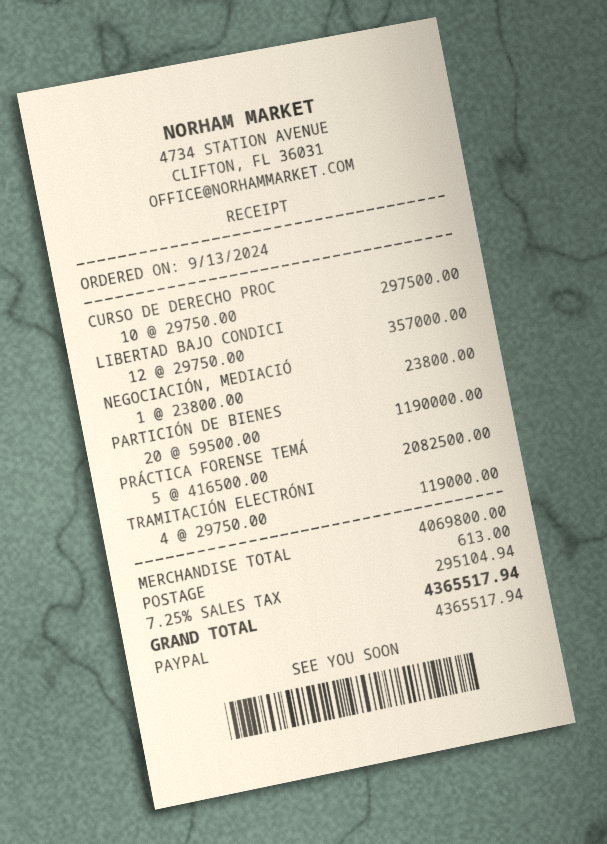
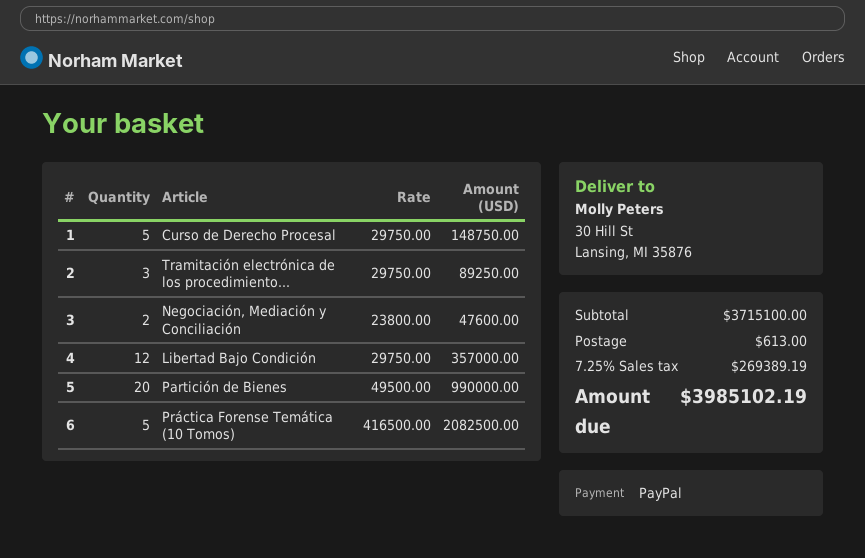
CURSO DE DERECHO PROC: 10 x 29750.00 = 297500.00 -> 5 x 29750.00 = 148750.00
NEGOCIACIÓN, MEDIACIÓ: 1 x 23800.00 = 23800.00 -> 2 x 23800.00 = 47600.00
PARTICIÓN DE BIENES: 20 x 59500.00 = 1190000.00 -> 20 x 49500.00 = 990000.00
TRAMITACIÓN ELECTRÓNI: 4 x 29750.00 = 119000.00 -> 3 x 29750.00 = 89250.00
subtotal: 4069800.00 -> 3715100.00
tax: 7.25% = 295104.94 -> 7.25% = 269389.19
total: 4365517.94 -> 3985102.19

